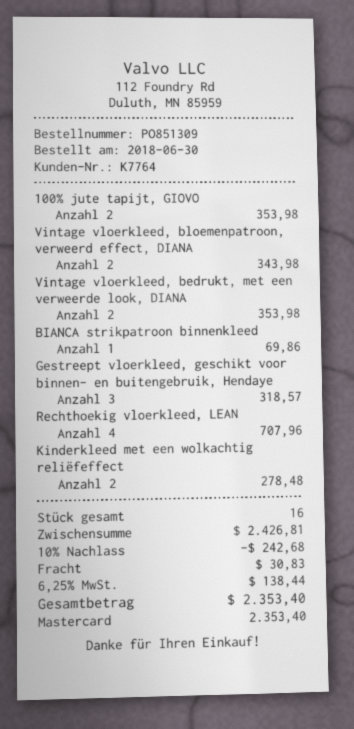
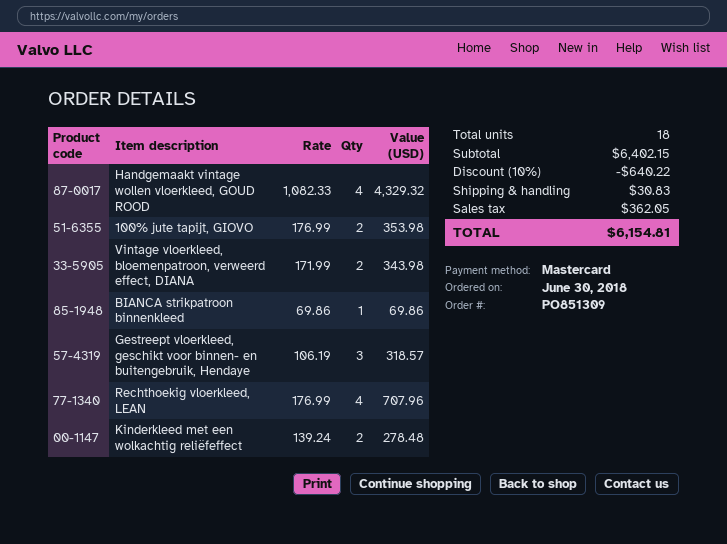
Vintage vloerkleed, bedrukt, met een verweerde look, DIANA: 2 for 353.98 -> none
Handgemaakt vintage wollen vloerkleed, GOUD ROOD: none -> 4 for 4329.32
total quantity: 16 -> 18
subtotal: 2426.81 -> 6402.15
discount: 10% = 242.68 -> 10% = 640.22
tax: 138.44 -> 362.05
total: 2353.40 -> 6154.81

